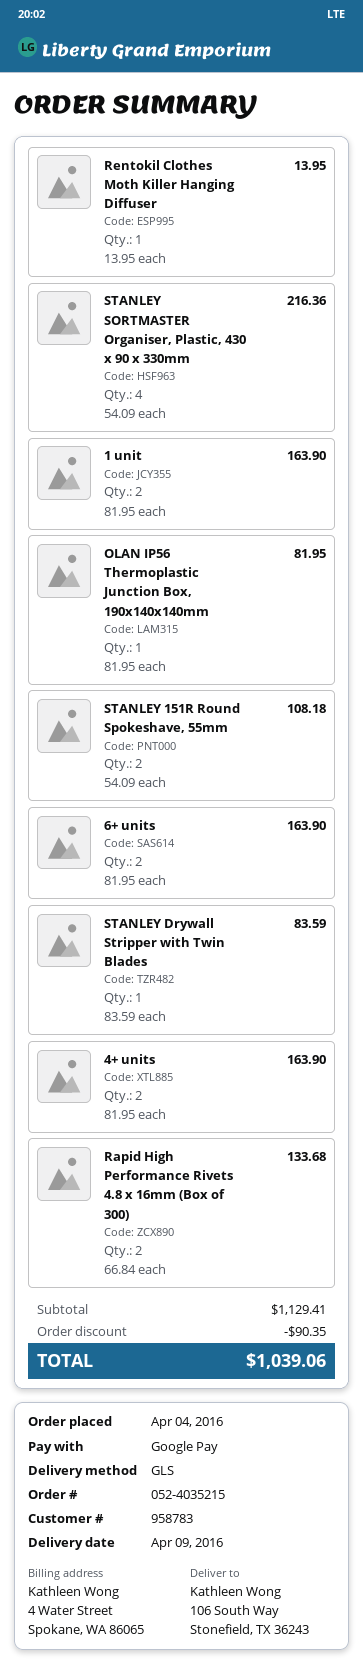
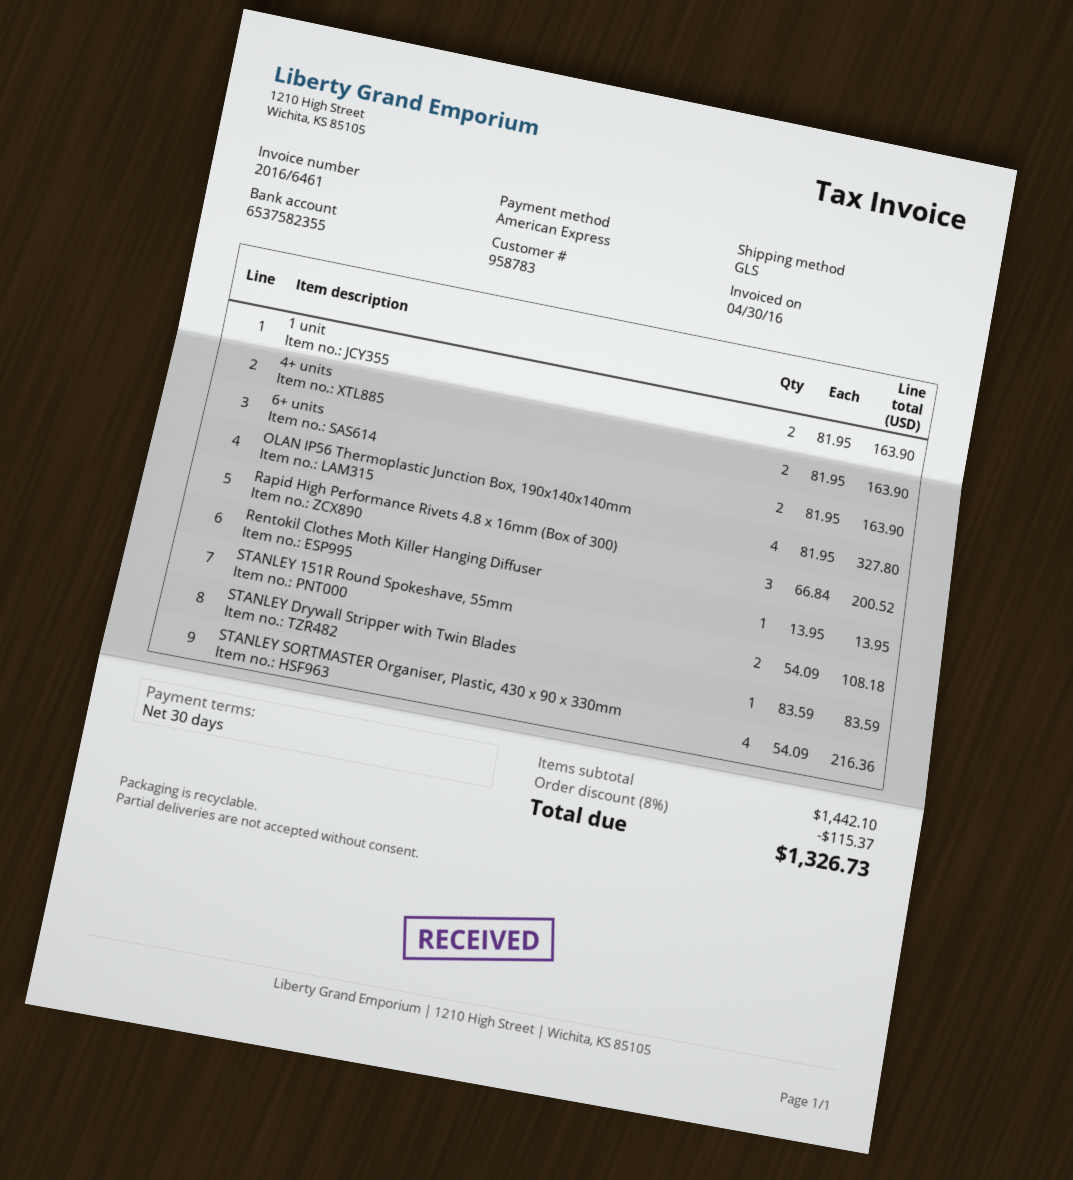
payment method: Google Pay -> American Express
OLAN IP56 Thermoplastic Junction Box, 190x140x140mm: 1 x 81.95 = 81.95 -> 4 x 81.95 = 327.80
Rapid High Performance Rivets 4.8 x 16mm (Box of 300): 2 x 66.84 = 133.68 -> 3 x 66.84 = 200.52
subtotal: 1129.41 -> 1442.10
discount: 90.35 -> 115.37
total: 1039.06 -> 1326.73

